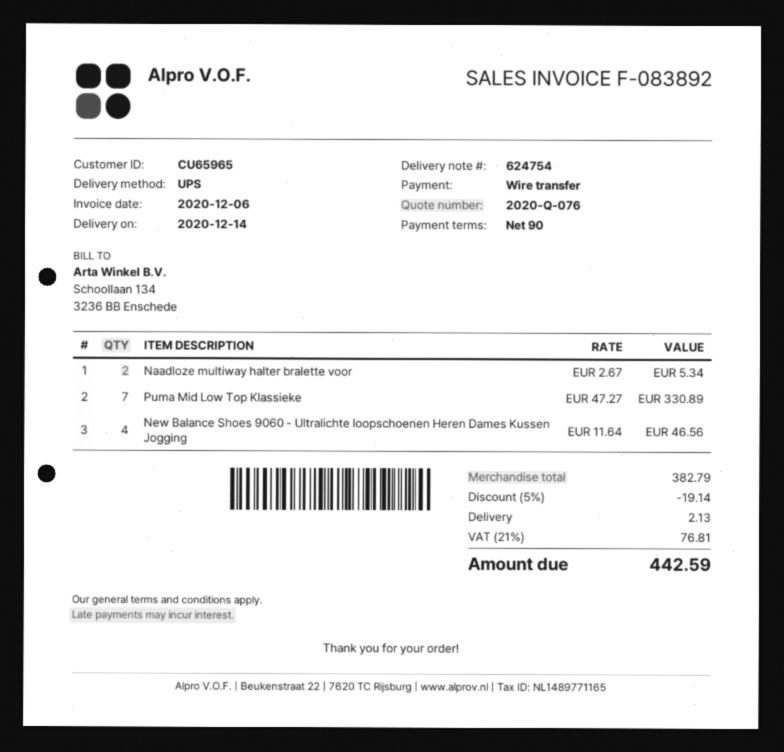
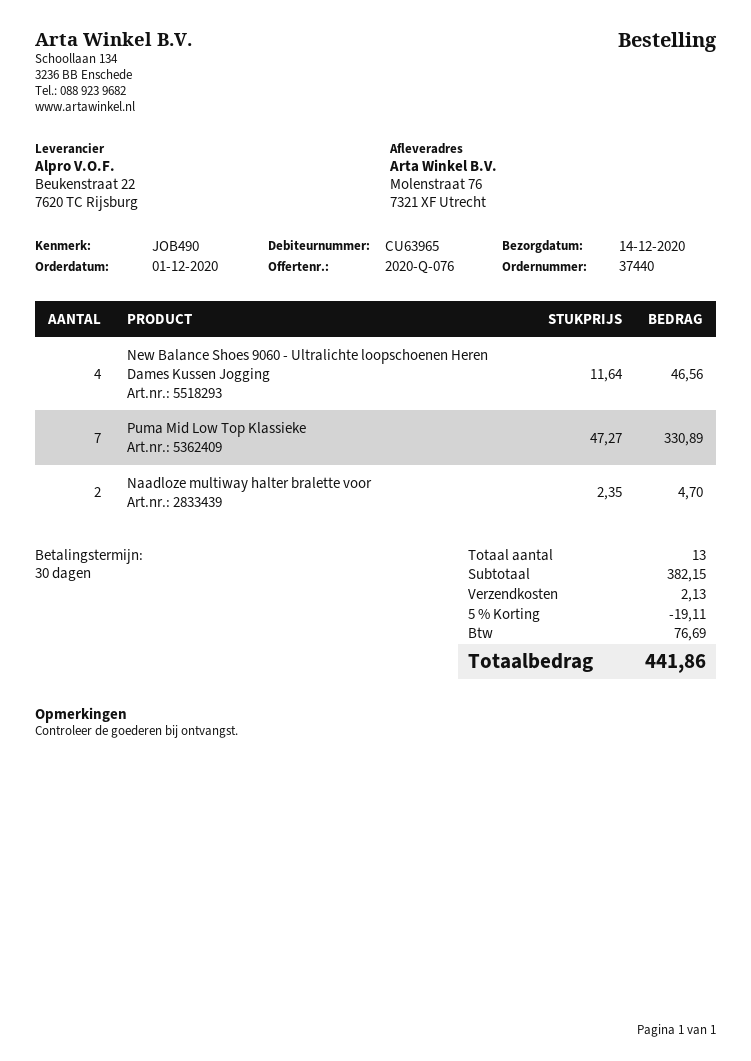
payment terms: 90 days -> 30 days
customer number: CU65965 -> CU63965
Naadloze multiway halter bralette voor: 2 x 2.67 = 5.34 -> 2 x 2.35 = 4.70
subtotal: 382.79 -> 382.15
discount: 5% = 19.14 -> 5% = 19.11
tax: 76.81 -> 76.69
total: 442.59 -> 441.86

